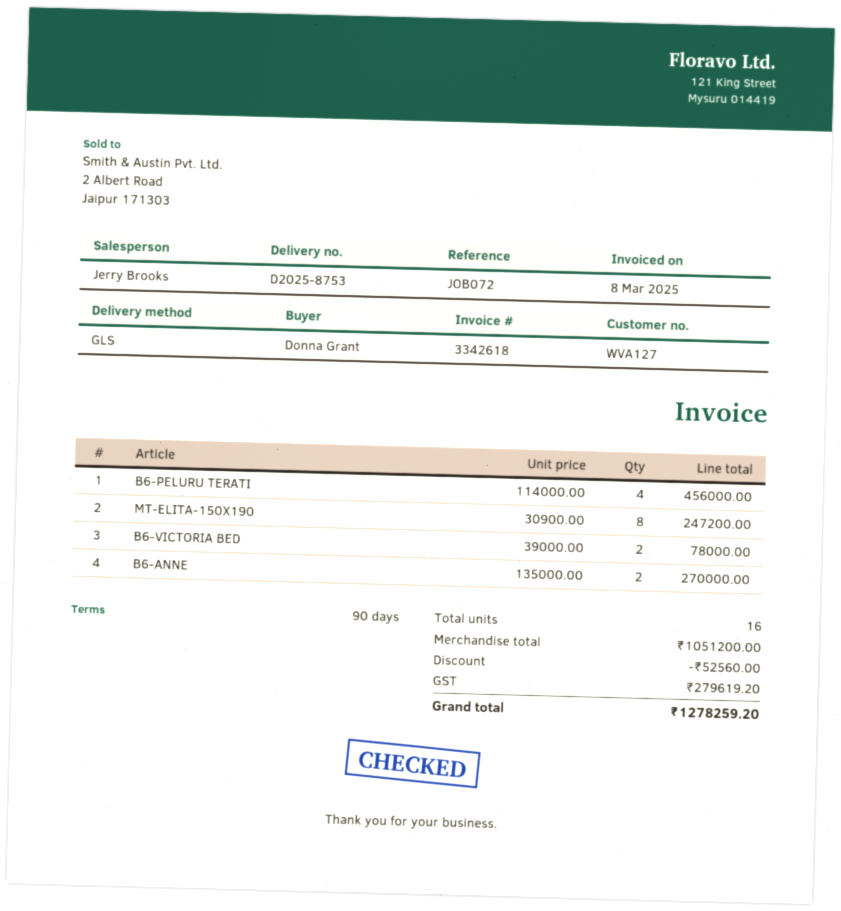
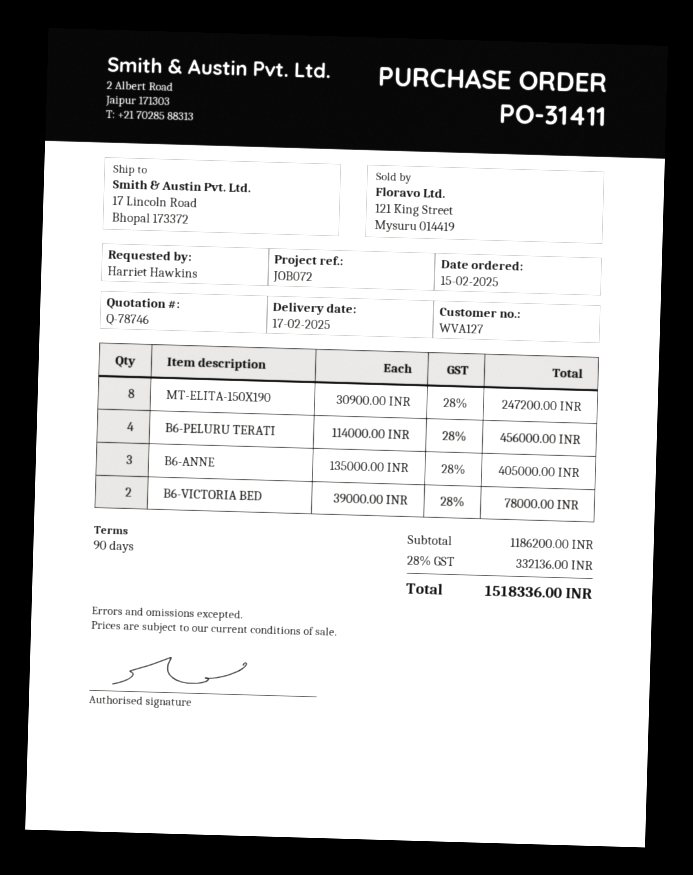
ordered by: Donna Grant -> Harriet Hawkins
B6-ANNE: 2 x 135000.00 = 270000.00 -> 3 x 135000.00 = 405000.00
subtotal: 1051200.00 -> 1186200.00
discount: 52560.00 -> none
tax: 279619.20 -> 332136.00
total: 1278259.20 -> 1518336.00

